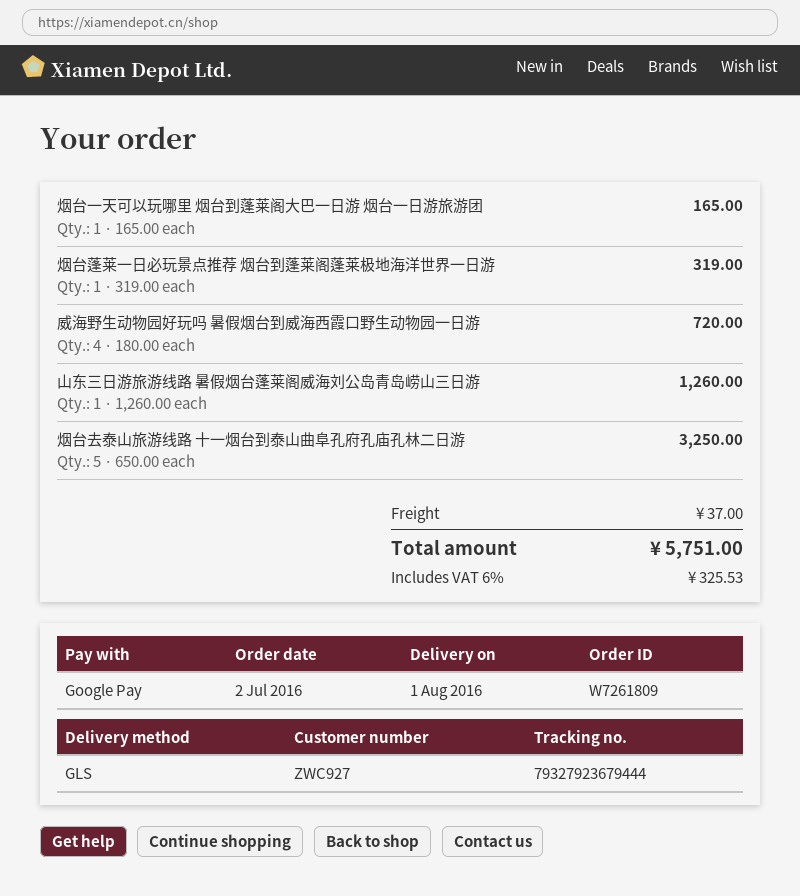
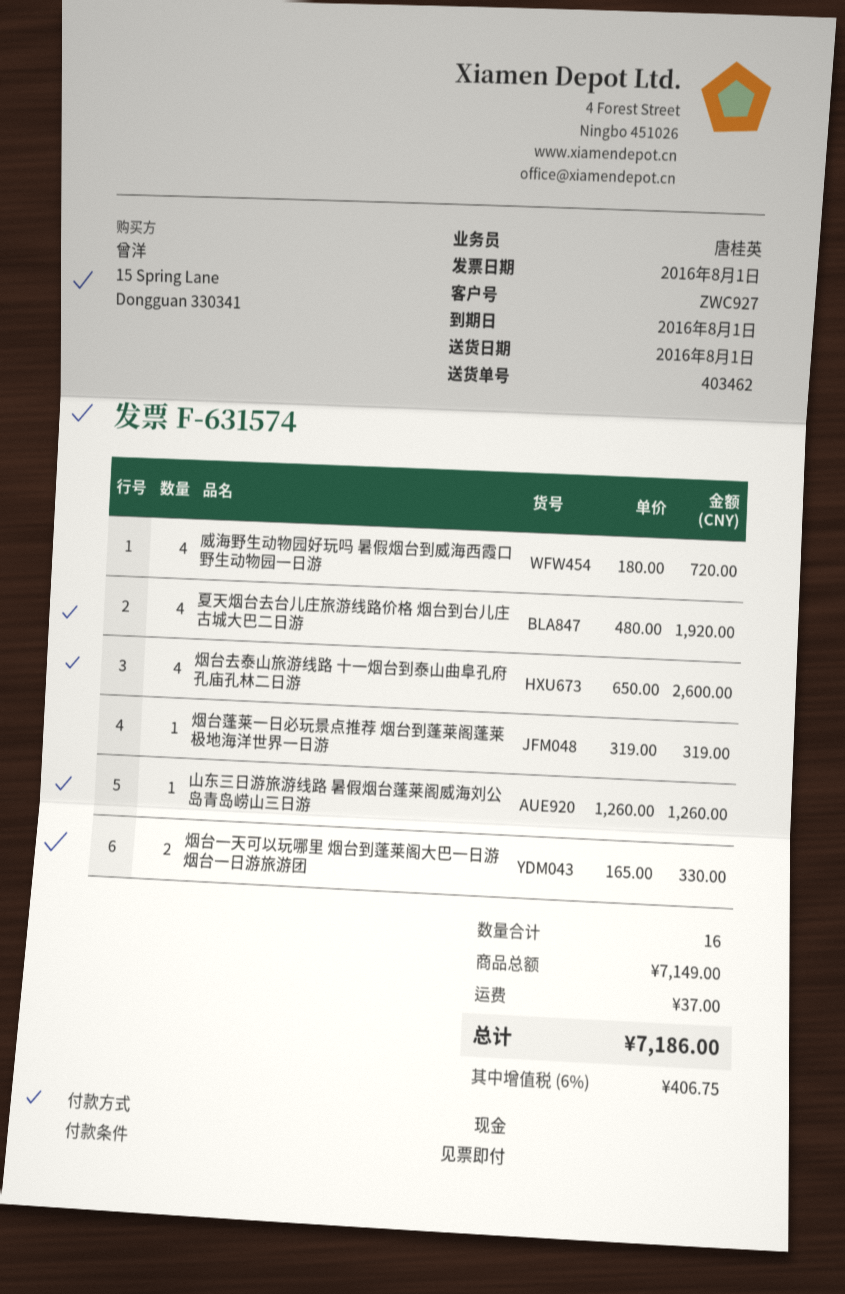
payment method: Google Pay -> cash
烟台一天可以玩哪里 烟台到蓬莱阁大巴一日游 烟台一日游旅游团: 1 x 165.00 = 165.00 -> 2 x 165.00 = 330.00
烟台去泰山旅游线路 十一烟台到泰山曲阜孔府孔庙孔林二日游: 5 x 650.00 = 3250.00 -> 4 x 650.00 = 2600.00
夏天烟台去台儿庄旅游线路价格 烟台到台儿庄古城大巴二日游: none -> 4 x 480.00 = 1920.00
tax: 6% = 325.53 -> 6% = 406.75
total: 5751.00 -> 7186.00

